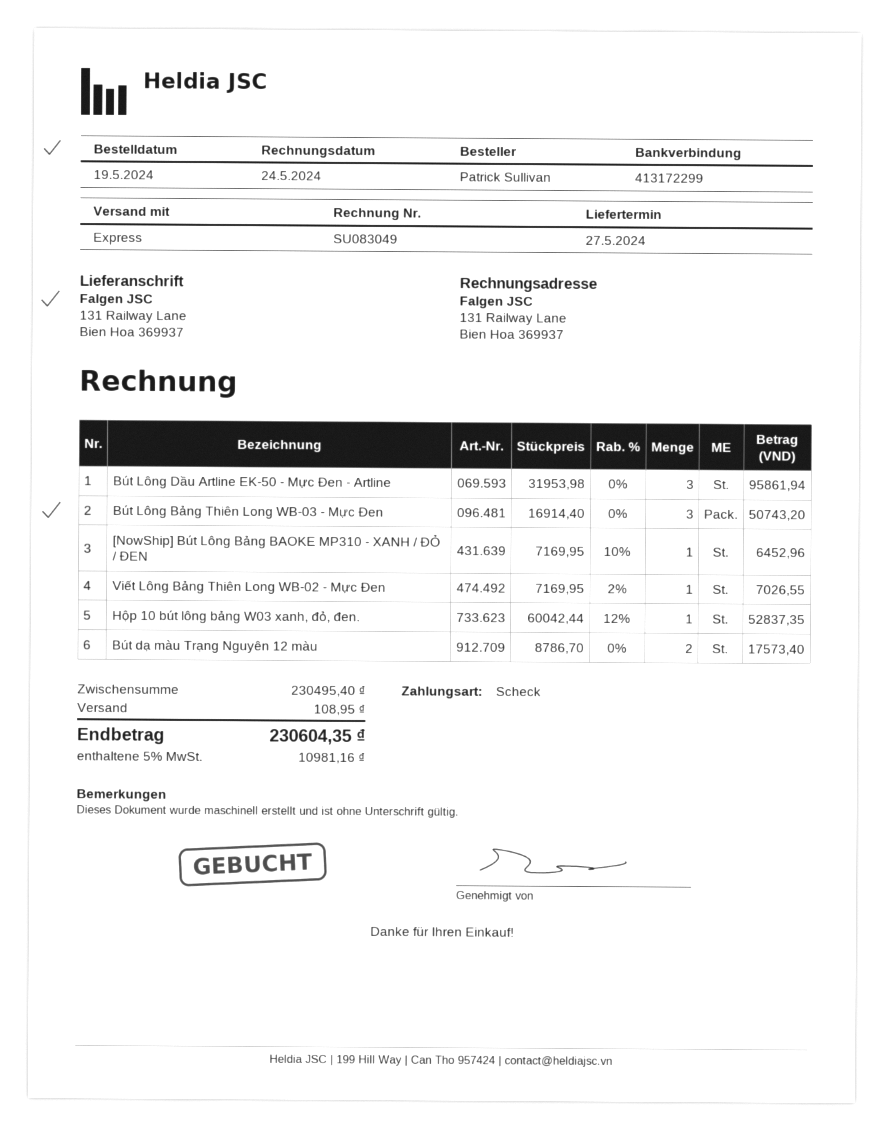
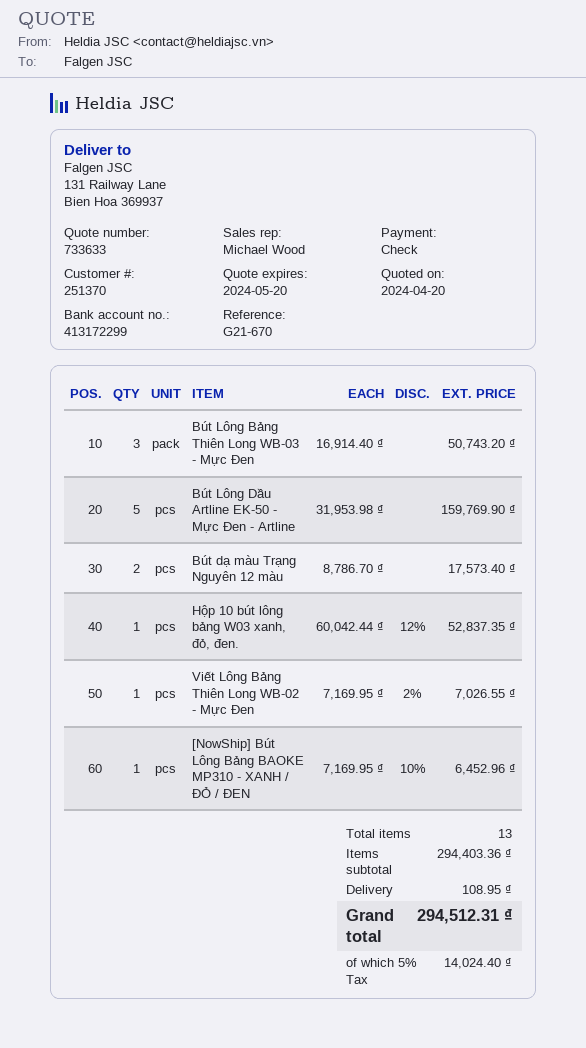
Bút Lông Dầu Artline EK-50 - Mực Đen - Artline: 3 x 31953.98 = 95861.94 -> 5 x 31953.98 = 159769.90
subtotal: 230495.40 -> 294403.36
tax: 5% = 10981.16 -> 5% = 14024.40
total: 230604.35 -> 294512.31

